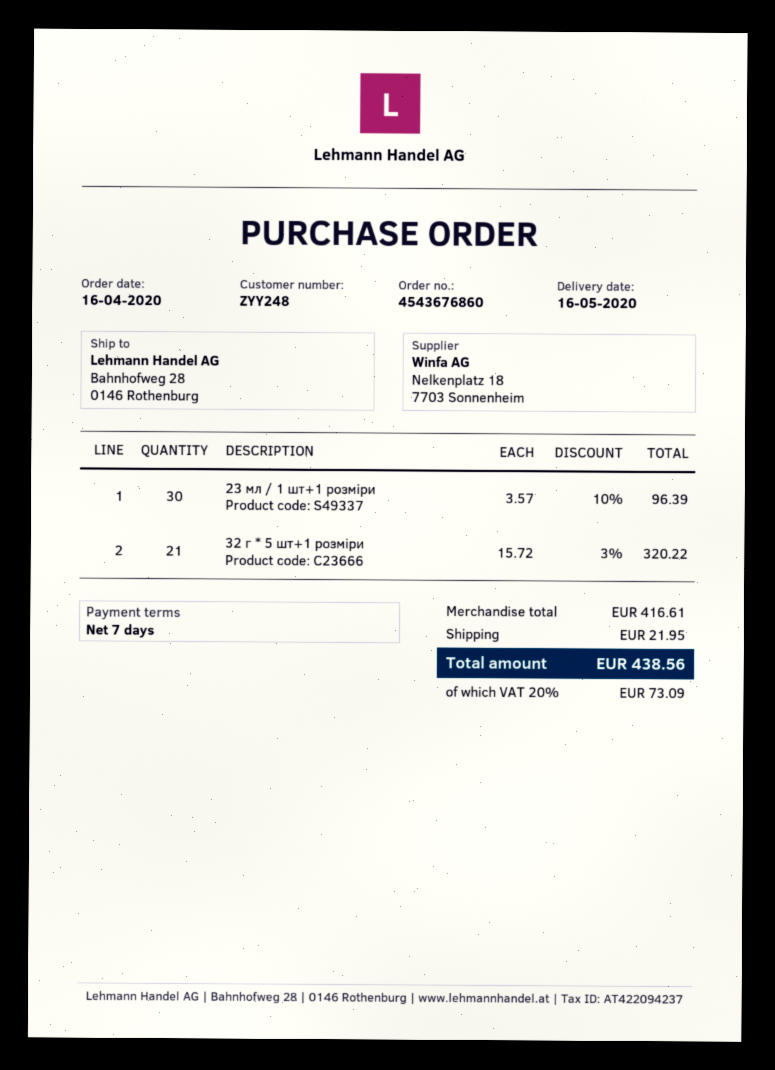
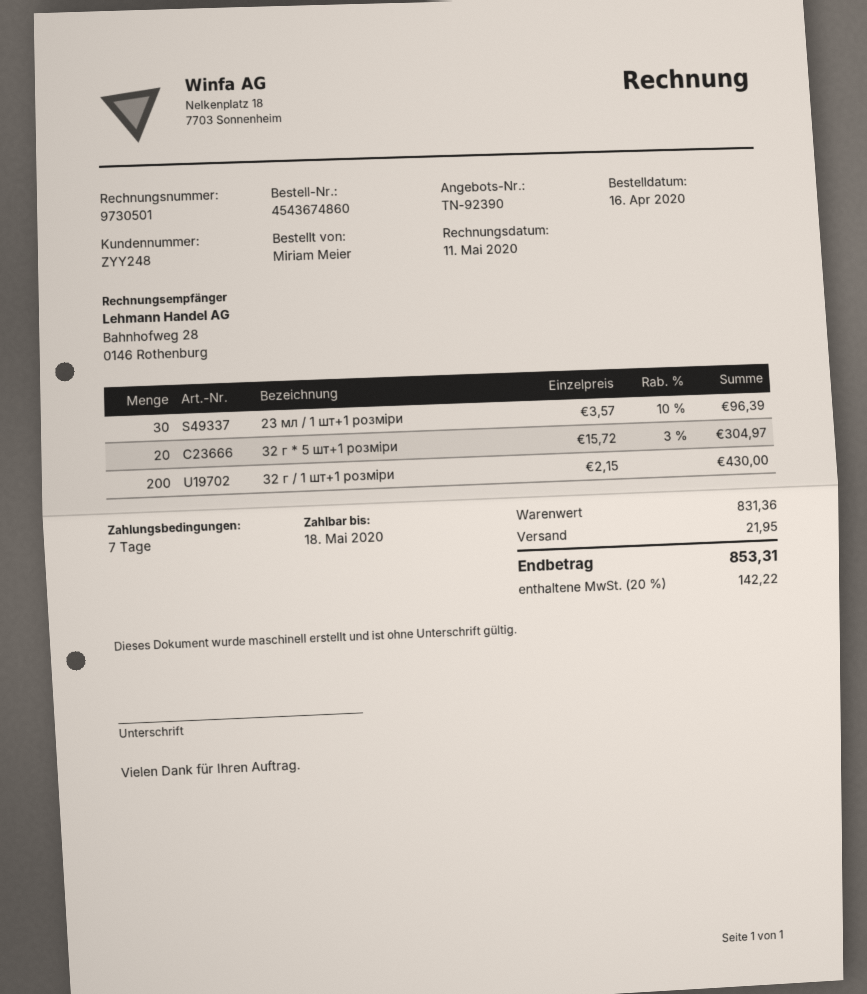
order number: 4543676860 -> 4543674860
32 г * 5 шт+1 розміри: 21 x 15.72 - 3% = 320.22 -> 20 x 15.72 - 3% = 304.97
32 г / 1 шт+1 розміри: none -> 200 x 2.15 = 430.00
subtotal: 416.61 -> 831.36
tax: 20% = 73.09 -> 20% = 142.22
total: 438.56 -> 853.31

